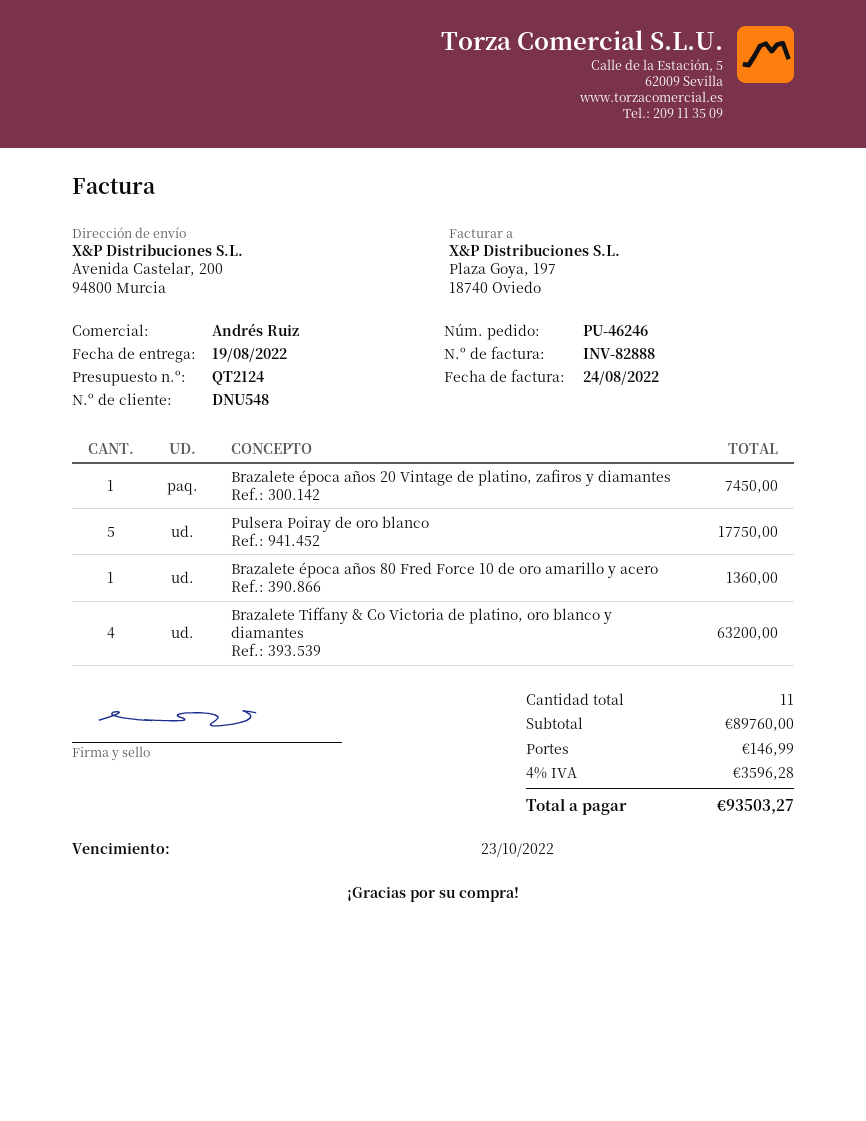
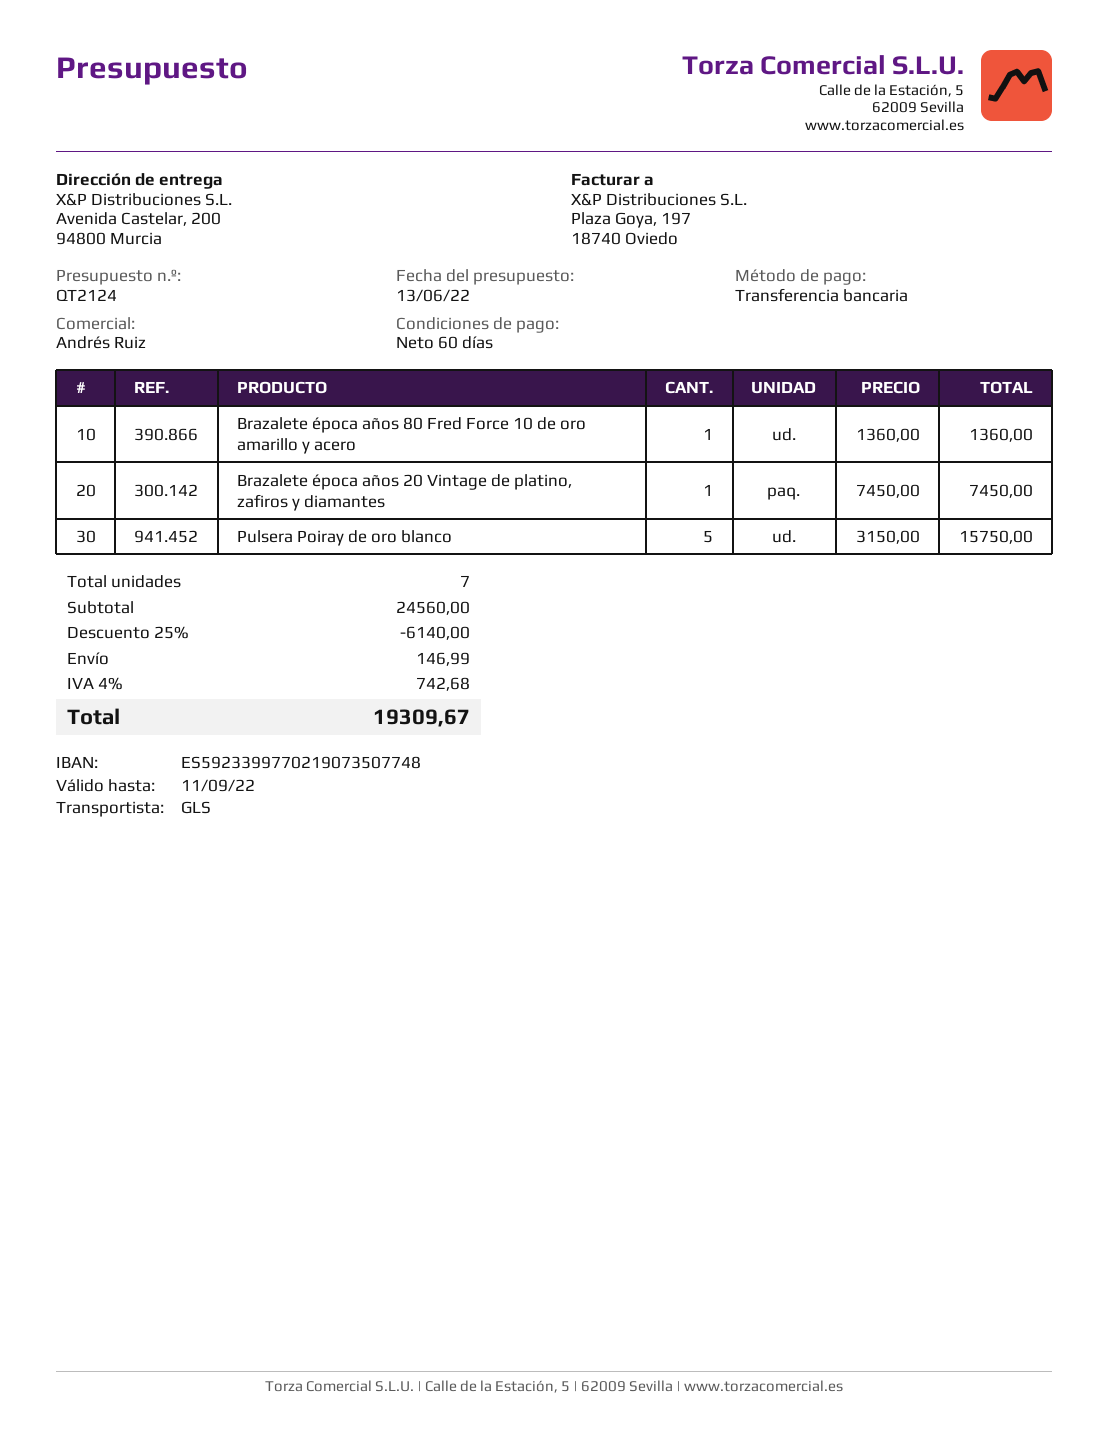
Pulsera Poiray de oro blanco: 5 for 17750.00 -> 5 for 15750.00
Brazalete Tiffany & Co Victoria de platino, oro blanco y diamantes: 4 for 63200.00 -> none
total quantity: 11 -> 7
subtotal: 89760.00 -> 24560.00
discount: none -> 25% = 6140.00
tax: 4% = 3596.28 -> 4% = 742.68
total: 93503.27 -> 19309.67

